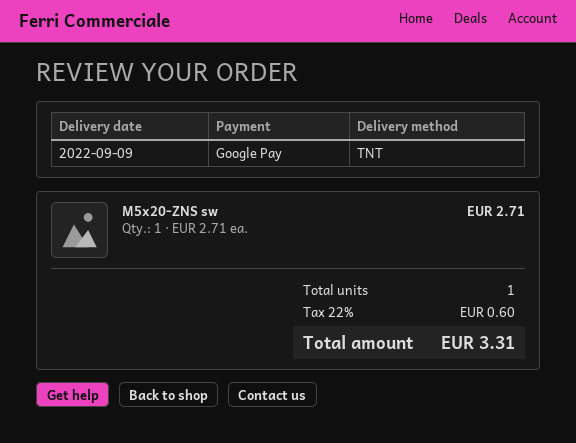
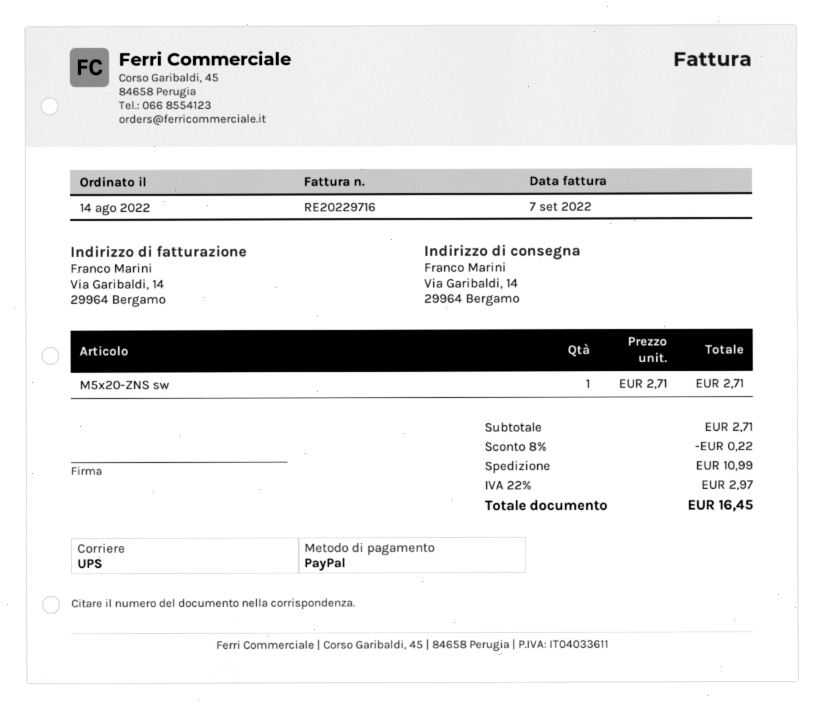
payment method: Google Pay -> PayPal
shipping method: TNT -> UPS
discount: none -> 8% = 0.22
shipping: none -> 10.99
tax: 22% = 0.60 -> 22% = 2.97
total: 3.31 -> 16.45

